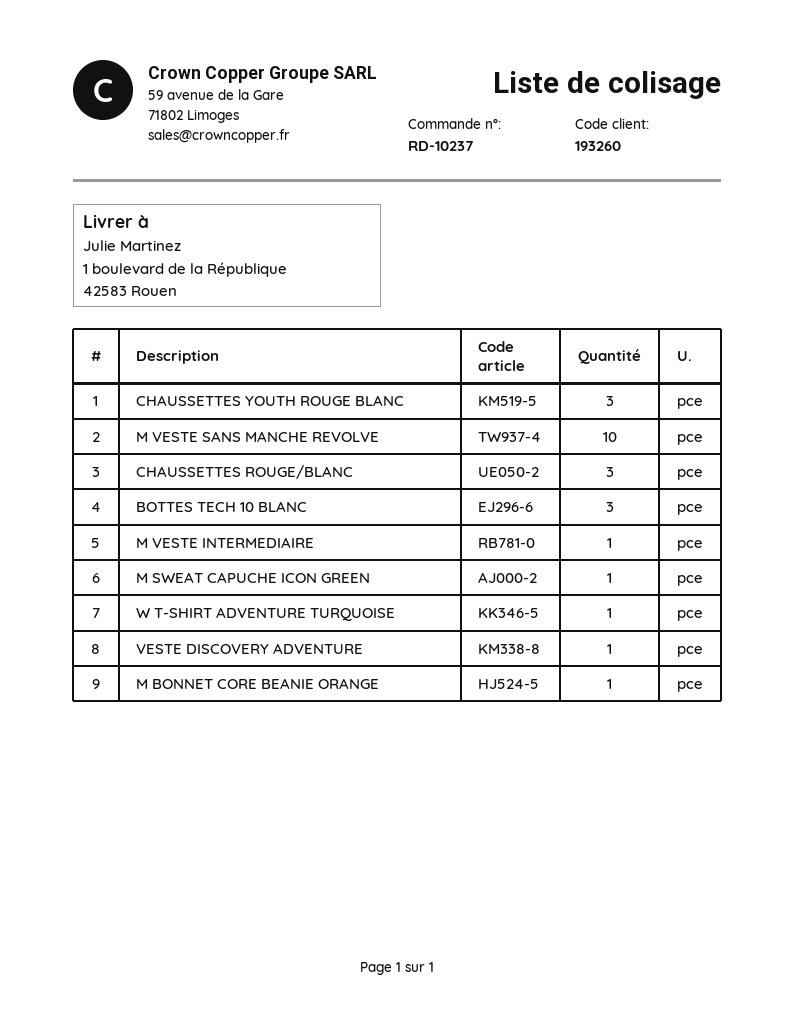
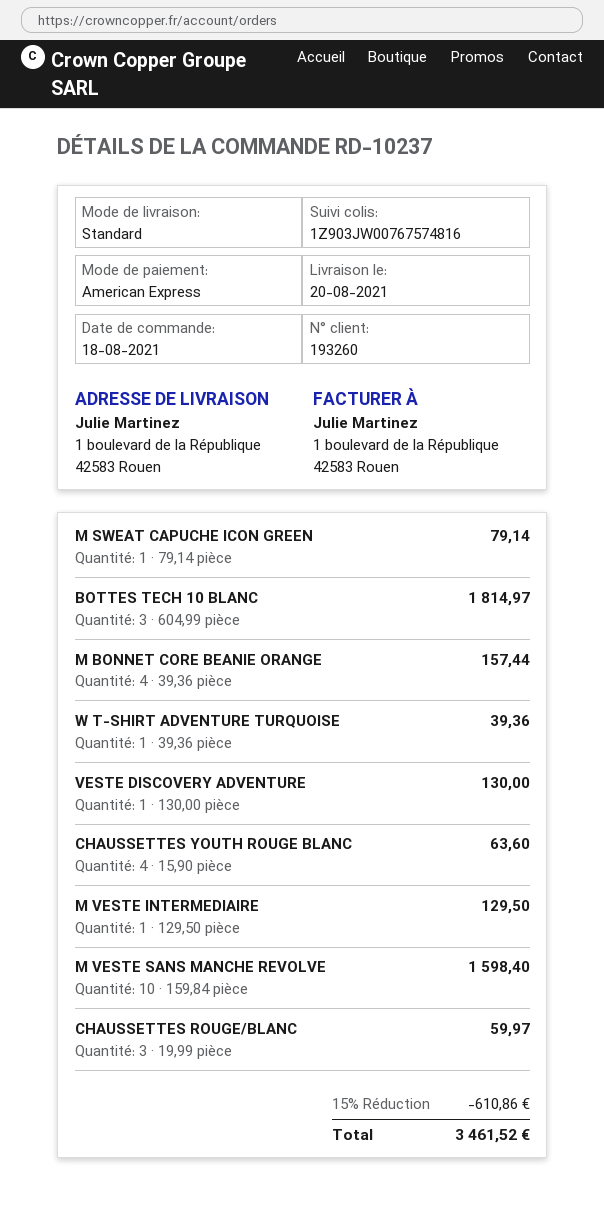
CHAUSSETTES YOUTH ROUGE BLANC: 3 -> 4
M BONNET CORE BEANIE ORANGE: 1 -> 4

